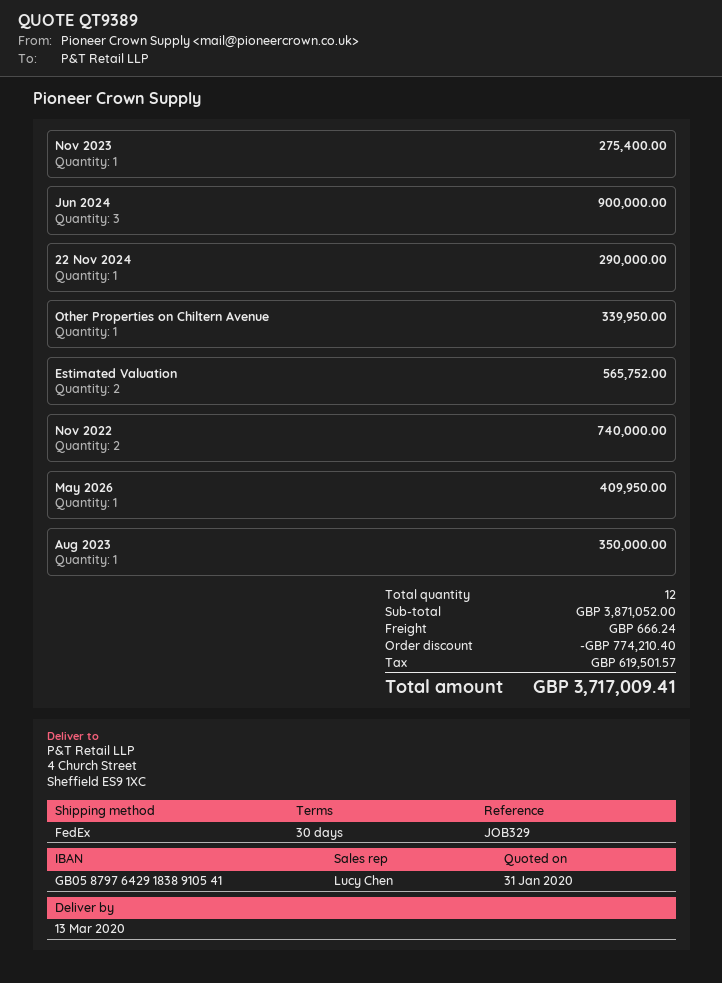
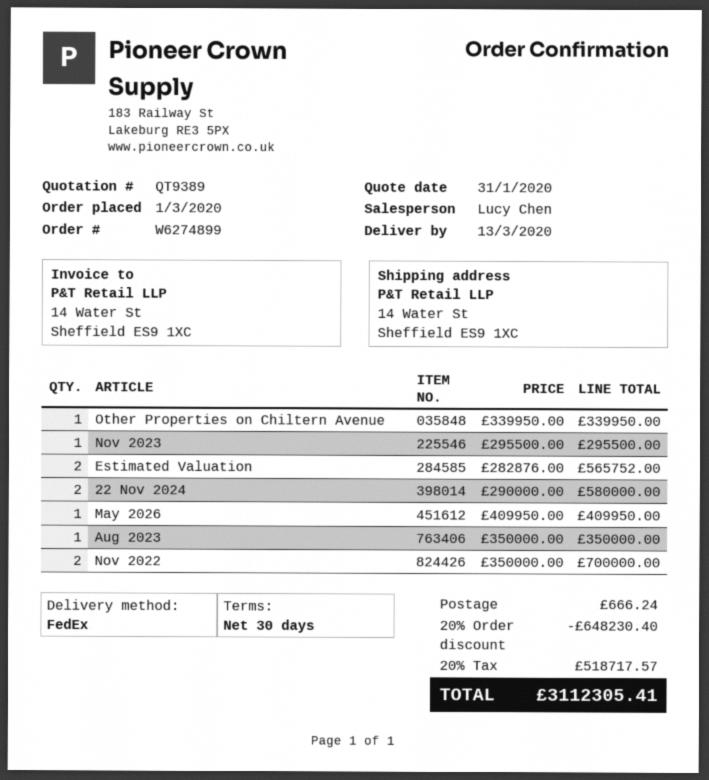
ship to: 4 Church Street, Sheffield ES9 1XC -> 14 Water St, Sheffield ES9 1XC
Nov 2023: 1 for 275400.00 -> 1 for 295500.00
Jun 2024: 3 for 900000.00 -> none
22 Nov 2024: 1 for 290000.00 -> 2 for 580000.00
Nov 2022: 2 for 740000.00 -> 2 for 700000.00
discount: 774210.40 -> 648230.40
tax: 619501.57 -> 518717.57
total: 3717009.41 -> 3112305.41

